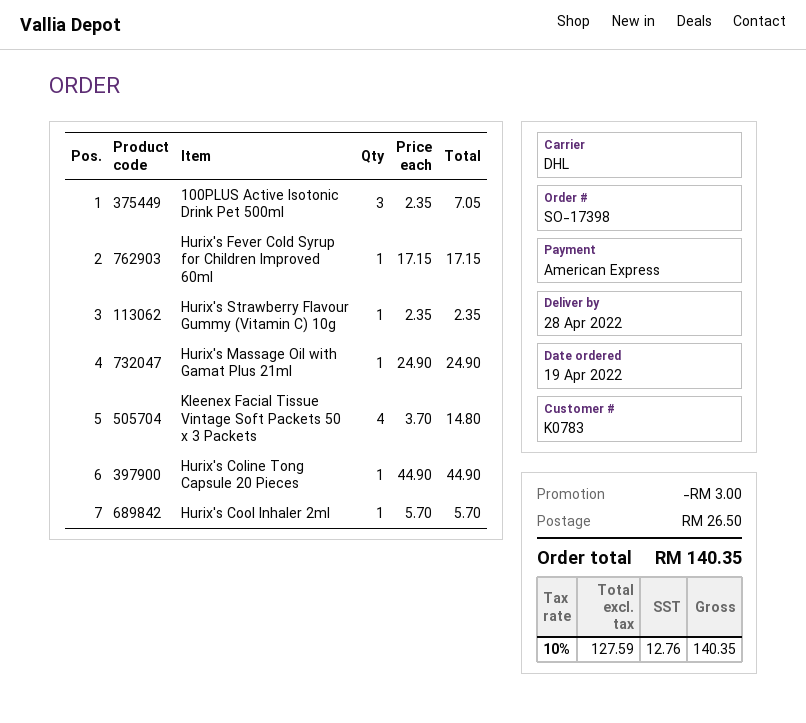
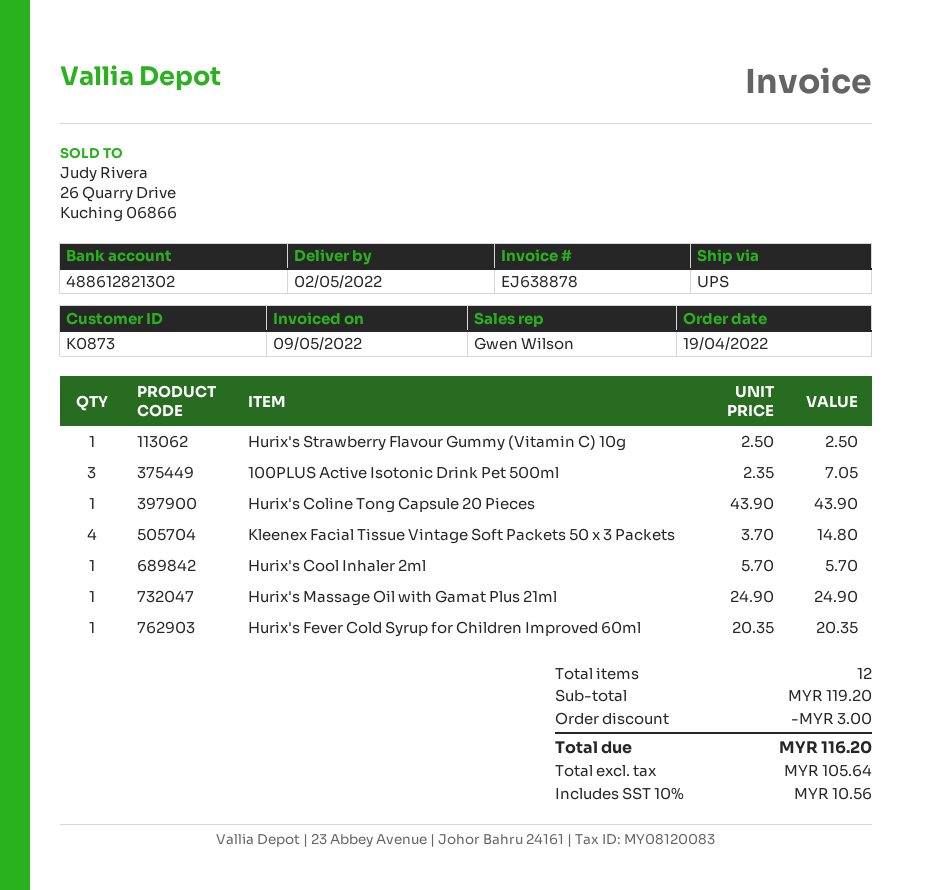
delivery date: 2022-04-28 -> 2022-05-02
customer number: K0783 -> K0873
shipping method: DHL -> UPS
Hurix's Fever Cold Syrup for Children Improved 60ml: 1 x 17.15 = 17.15 -> 1 x 20.35 = 20.35
Hurix's Strawberry Flavour Gummy (Vitamin C) 10g: 1 x 2.35 = 2.35 -> 1 x 2.50 = 2.50
Hurix's Coline Tong Capsule 20 Pieces: 1 x 44.90 = 44.90 -> 1 x 43.90 = 43.90
shipping: 26.50 -> none
net: 127.59 -> 105.64
tax: 10% = 12.76 -> 10% = 10.56
total: 140.35 -> 116.20

